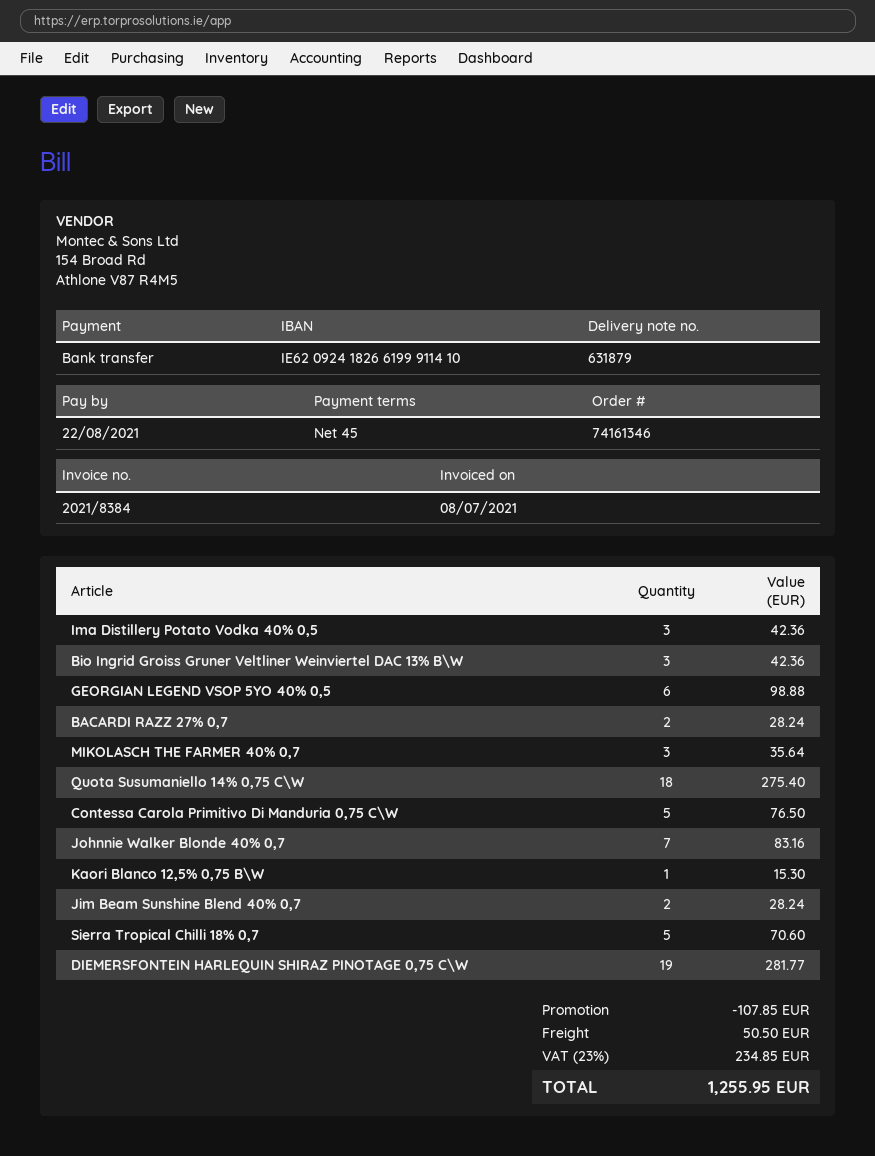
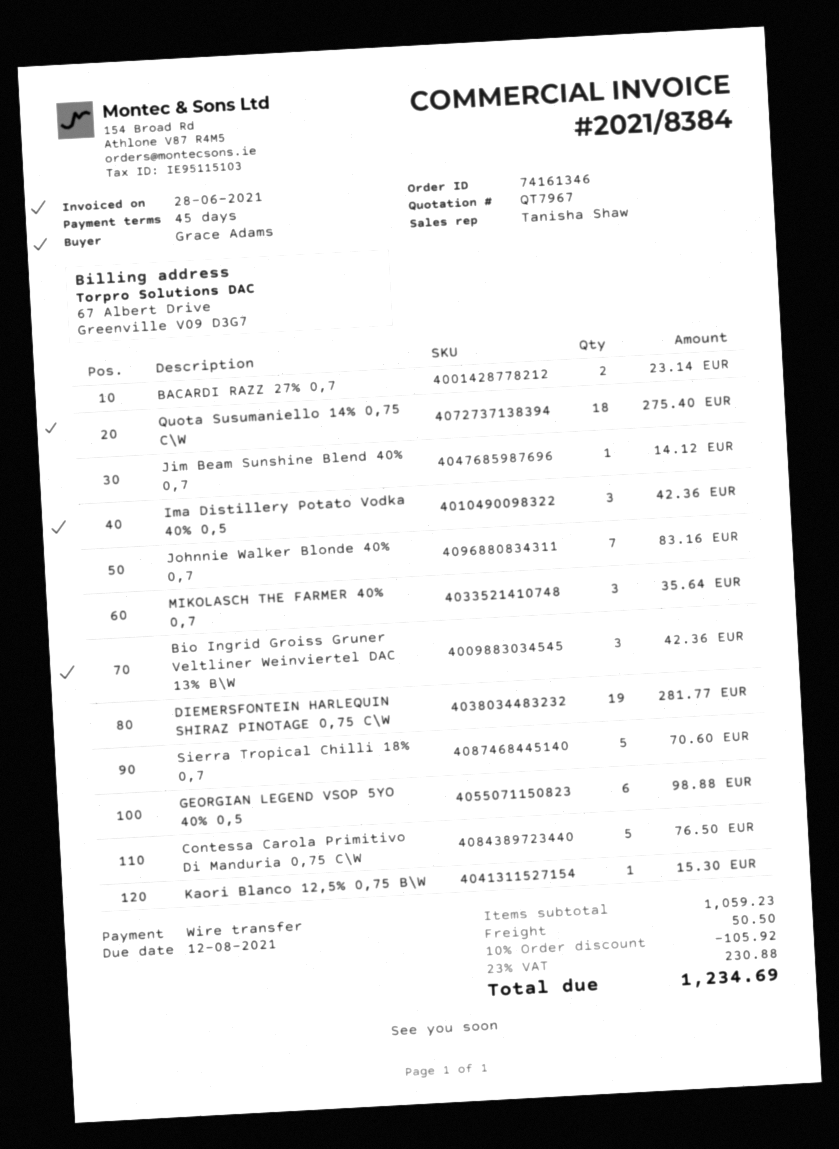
invoice date: 2021-07-08 -> 2021-06-28
due date: 2021-08-22 -> 2021-08-12
BACARDI RAZZ 27% 0,7: 2 for 28.24 -> 2 for 23.14
Jim Beam Sunshine Blend 40% 0,7: 2 for 28.24 -> 1 for 14.12
discount: 107.85 -> 105.92
tax: 23% = 234.85 -> 23% = 230.88
total: 1255.95 -> 1234.69

